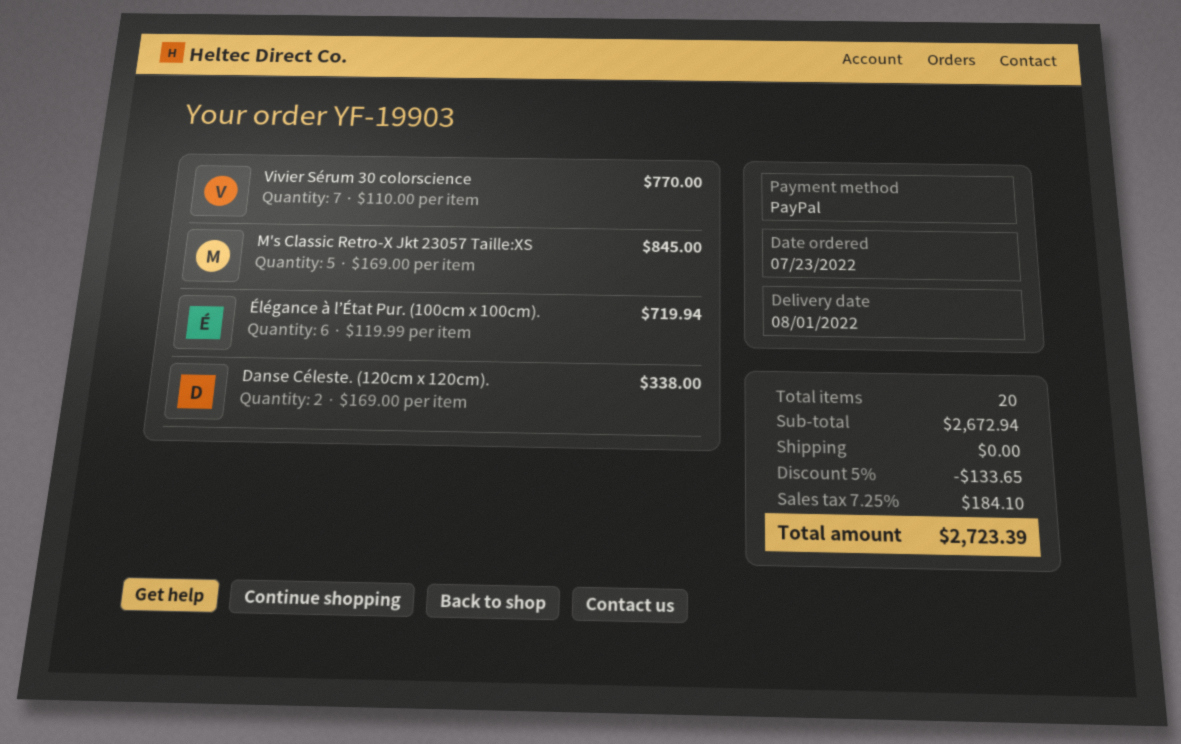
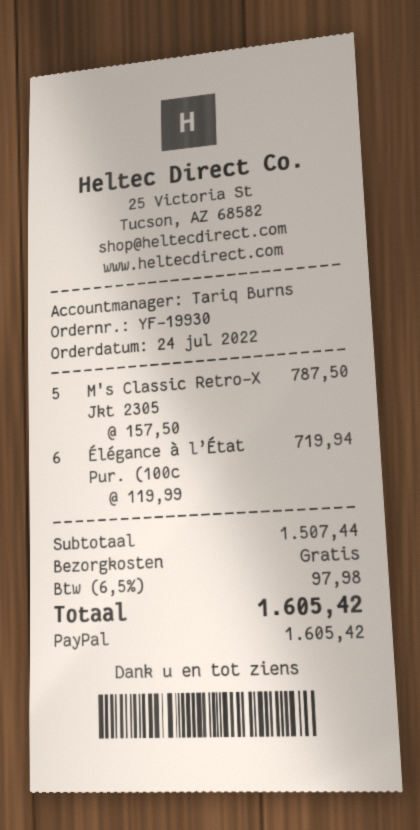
order number: YF-19903 -> YF-19930
order date: 2022-07-23 -> 2022-07-24
Vivier Sérum 30 colorscience: 7 x 110.00 = 770.00 -> none
M's Classic Retro-X Jkt 23057 Taille:XS: 5 x 169.00 = 845.00 -> 5 x 157.50 = 787.50
Danse Céleste. (120cm x 120cm).: 2 x 169.00 = 338.00 -> none
subtotal: 2672.94 -> 1507.44
discount: 5% = 133.65 -> none
tax: 7.25% = 184.10 -> 6.5% = 97.98
total: 2723.39 -> 1605.42

